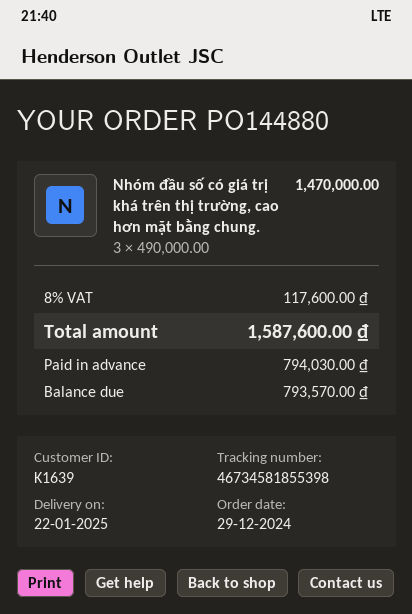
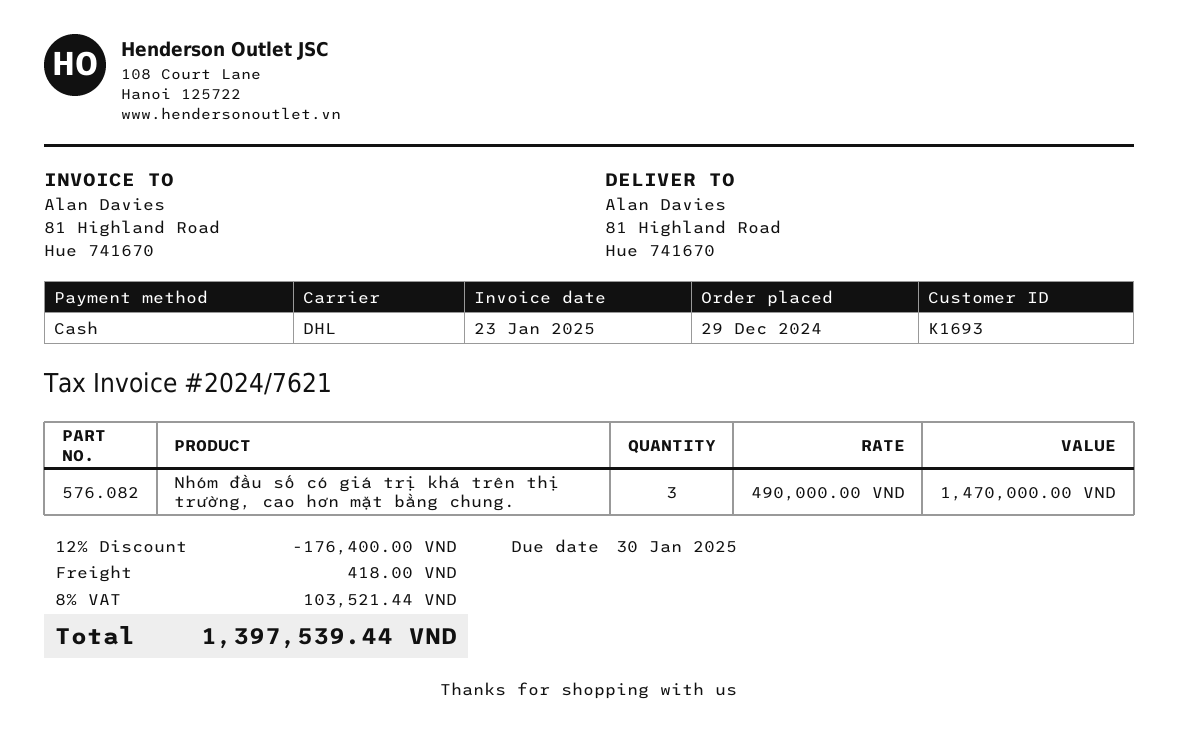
customer number: K1639 -> K1693
discount: none -> 12% = 176400.00
shipping: none -> 418.00
tax: 8% = 117600.00 -> 8% = 103521.44
total: 1587600.00 -> 1397539.44

